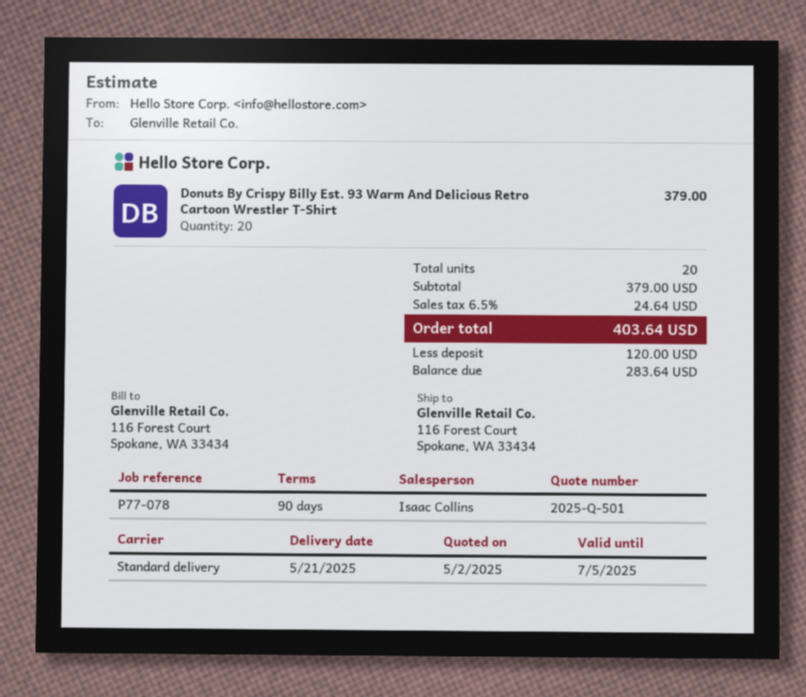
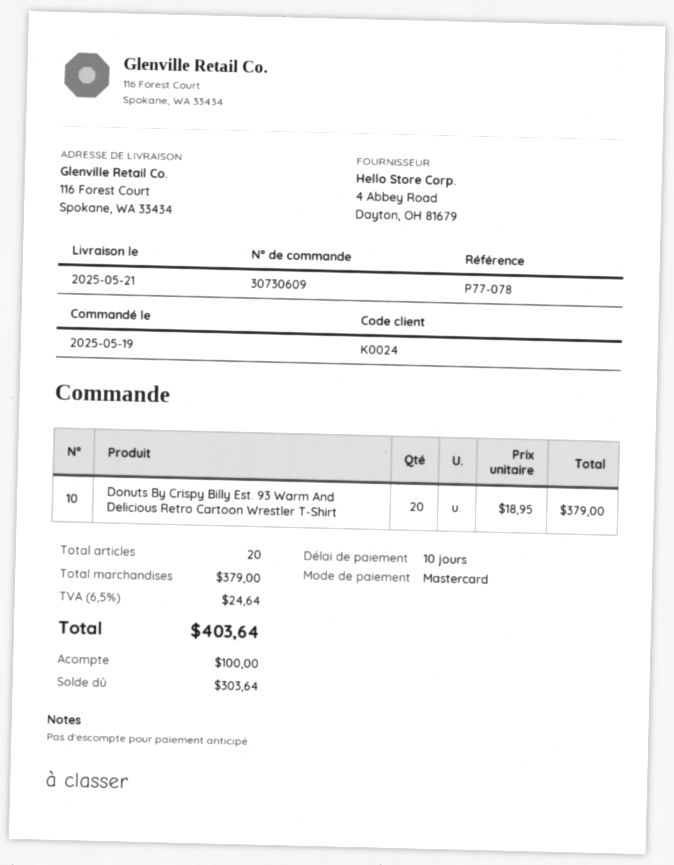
payment terms: 90 days -> 10 days
deposit: 120.00 -> 100.00
balance: 283.64 -> 303.64

